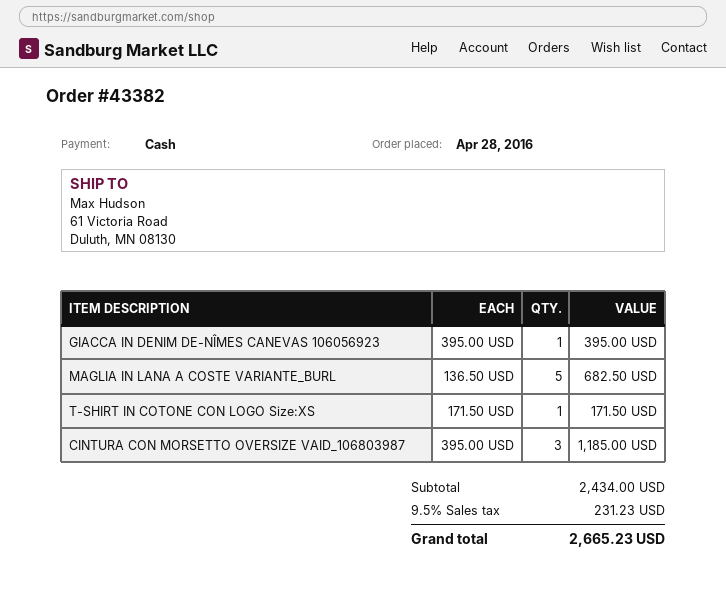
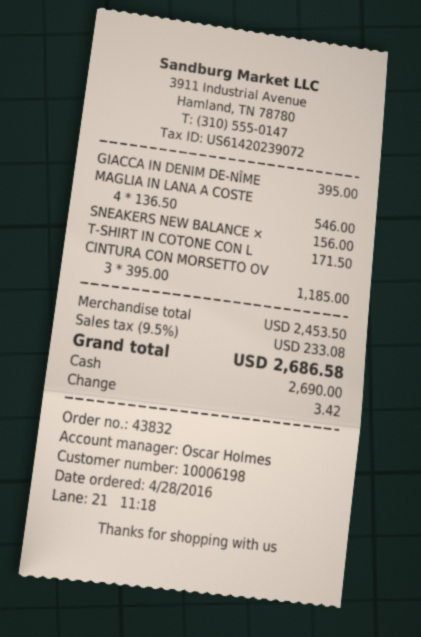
order number: 43382 -> 43832
MAGLIA IN LANA A COSTE VARIANTE_BURL: 5 x 136.50 = 682.50 -> 4 x 136.50 = 546.00
SNEAKERS NEW BALANCE ×: none -> 1 x 156.00 = 156.00
subtotal: 2434.00 -> 2453.50
tax: 9.5% = 231.23 -> 9.5% = 233.08
total: 2665.23 -> 2686.58

